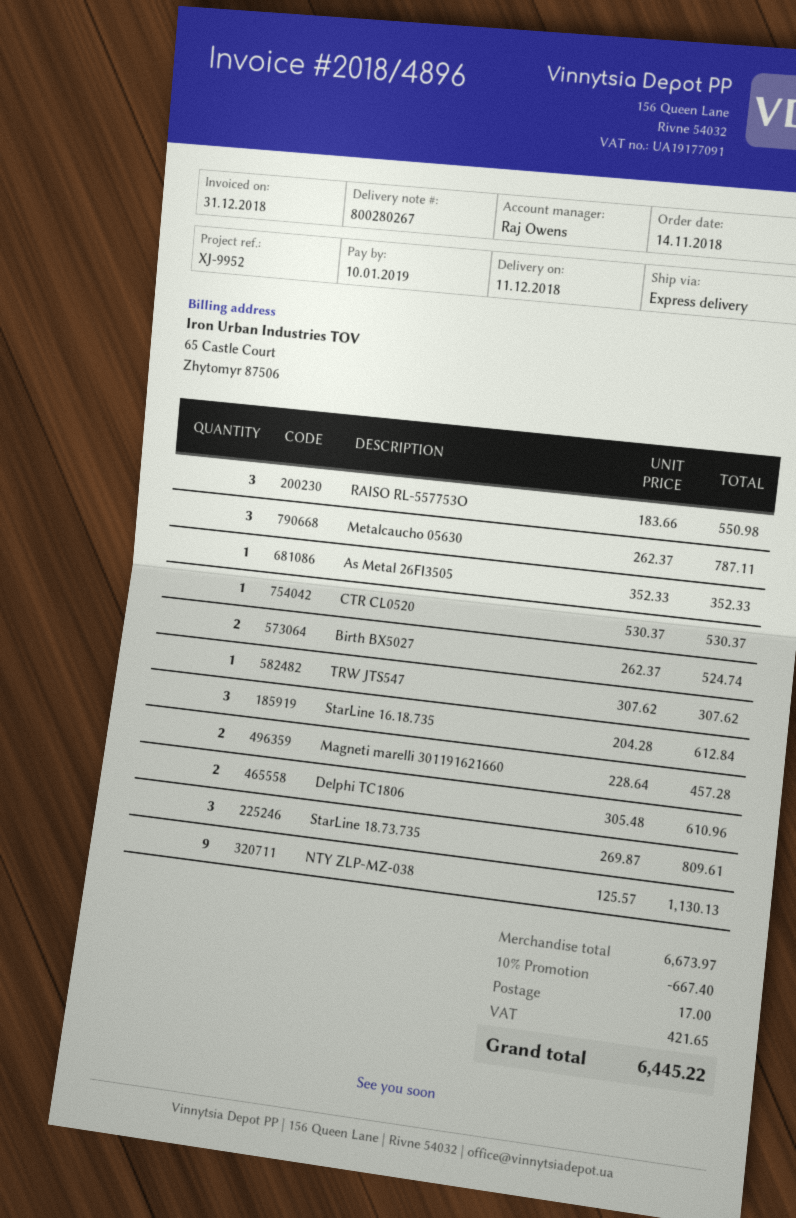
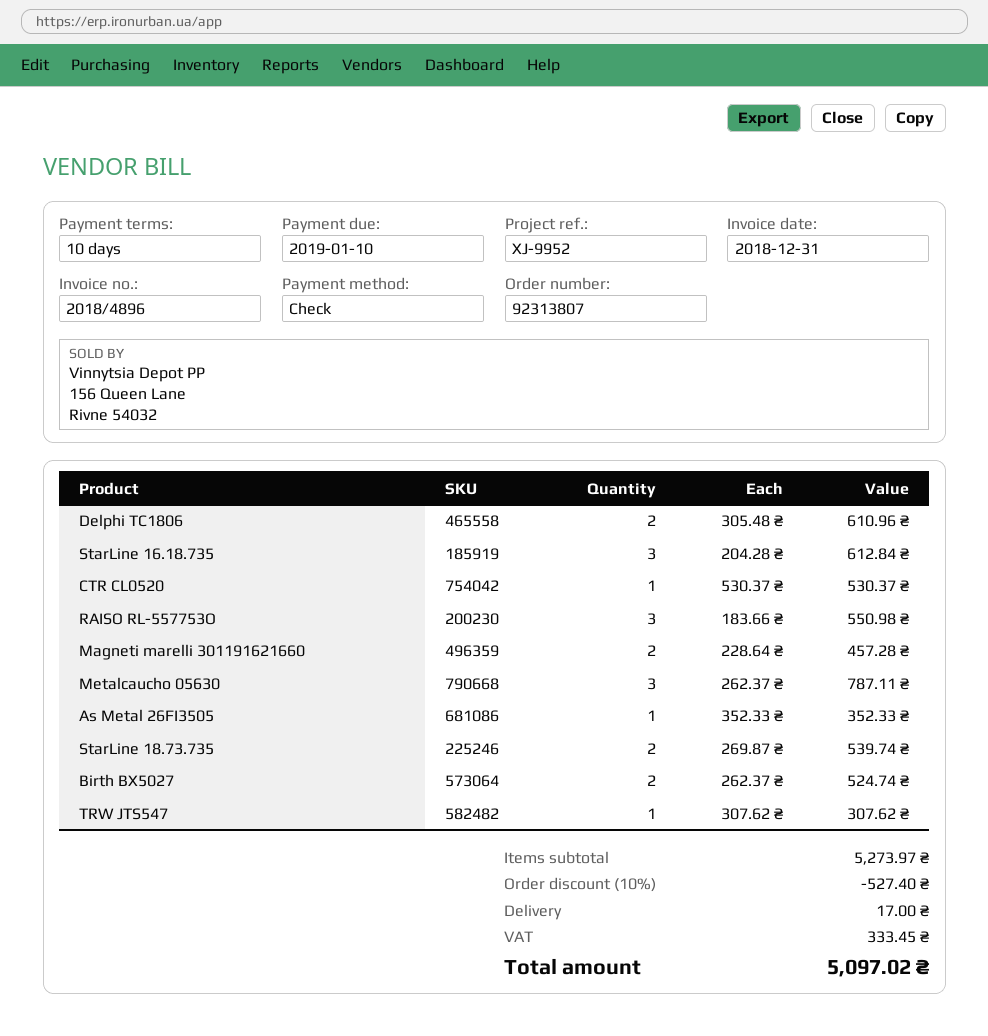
StarLine 18.73.735: 3 x 269.87 = 809.61 -> 2 x 269.87 = 539.74
NTY ZLP-MZ-038: 9 x 125.57 = 1130.13 -> none
subtotal: 6673.97 -> 5273.97
discount: 10% = 667.40 -> 10% = 527.40
tax: 421.65 -> 333.45
total: 6445.22 -> 5097.02

